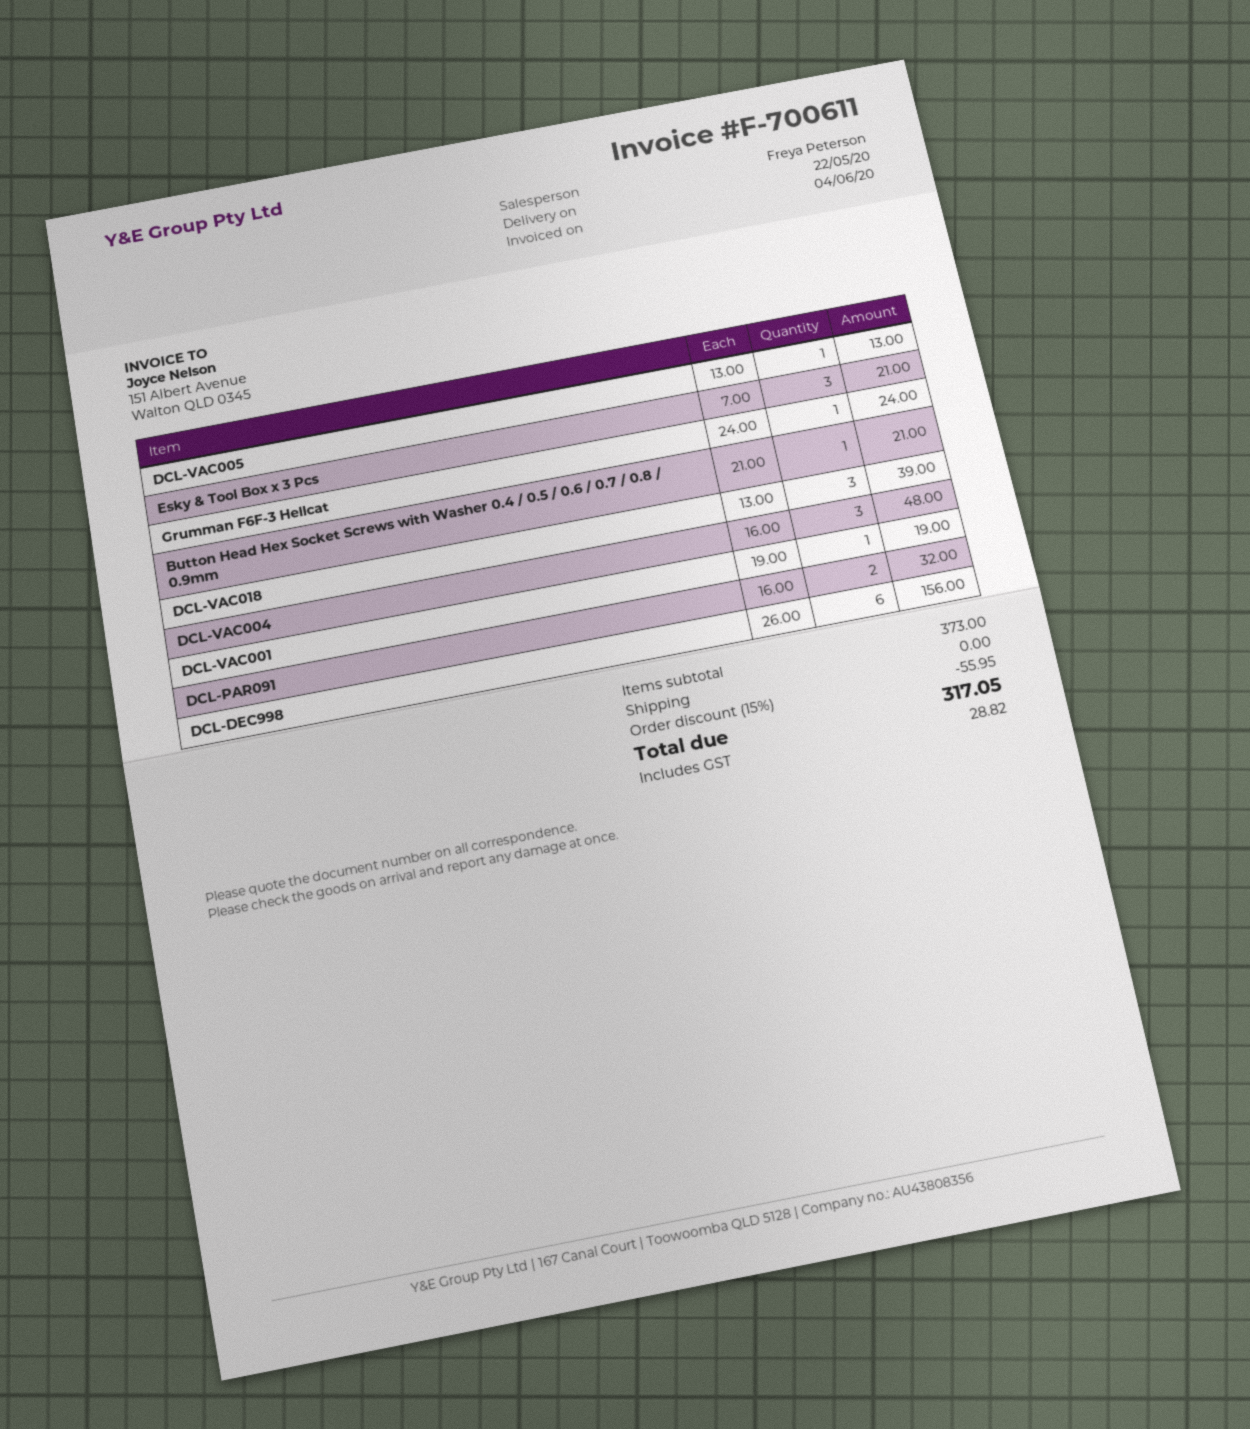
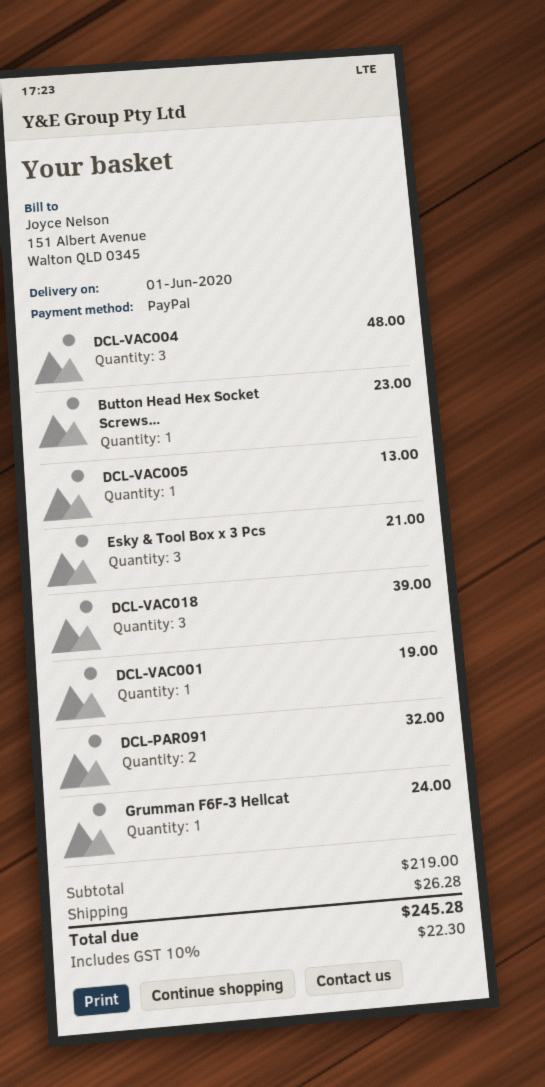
delivery date: 2020-05-22 -> 2020-06-01
Button Head Hex Socket Screws with Washer 0.4 / 0.5 / 0.6 / 0.7 / 0.8 / 0.9mm: 1 for 21.00 -> 1 for 23.00
DCL-DEC998: 6 for 156.00 -> none
subtotal: 373.00 -> 219.00
discount: 15% = 55.95 -> none
shipping: 0.00 -> 26.28
tax: 28.82 -> 22.30
total: 317.05 -> 245.28

